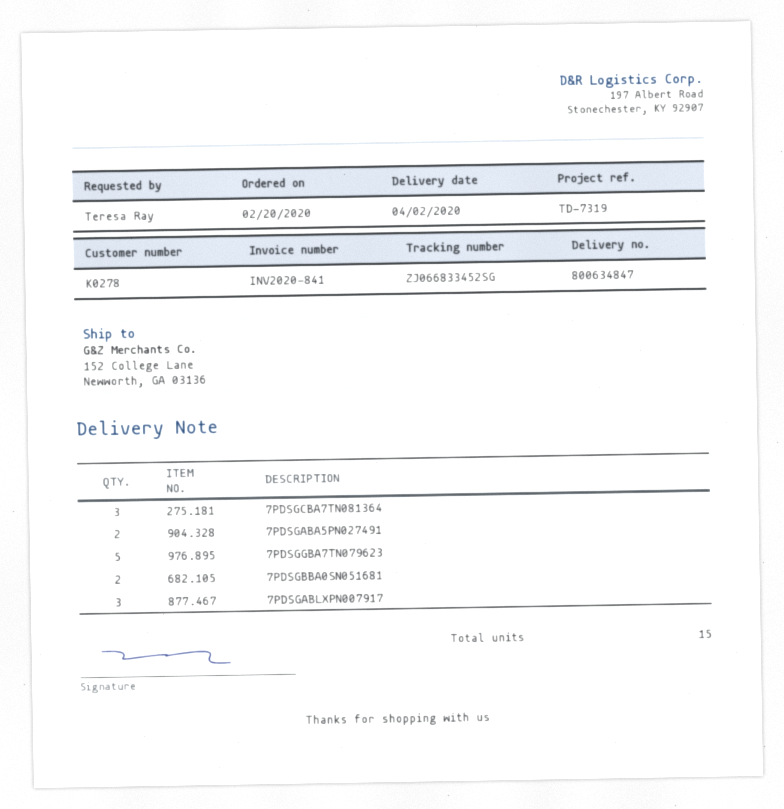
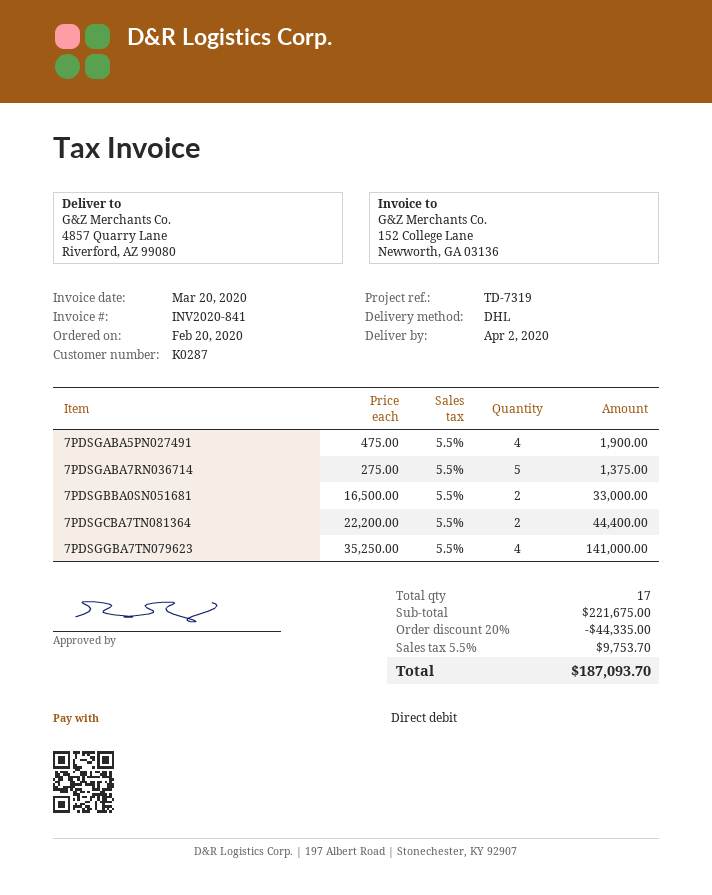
customer number: K0278 -> K0287
ship to: 152 College Lane, Newworth, GA 03136 -> 4857 Quarry Lane, Riverford, AZ 99080
7PDSGCBA7TN081364: 3 -> 2
7PDSGABA5PN027491: 2 -> 4
7PDSGGBA7TN079623: 5 -> 4
7PDSGABLXPN007917: 3 -> none
7PDSGABA7RN036714: none -> 5
total quantity: 15 -> 17

